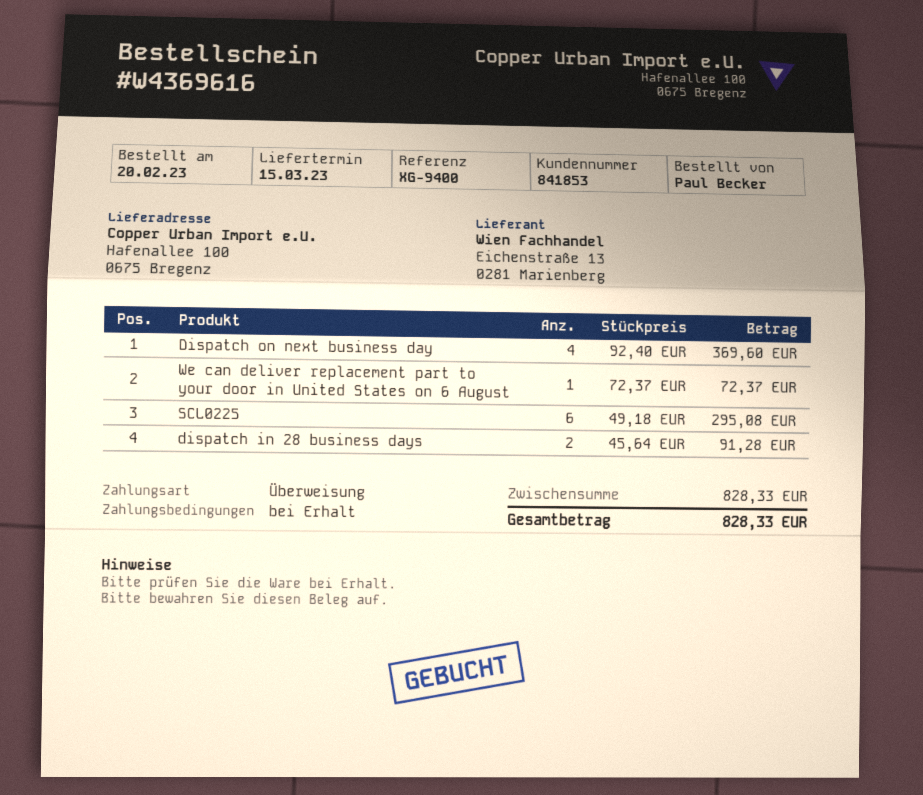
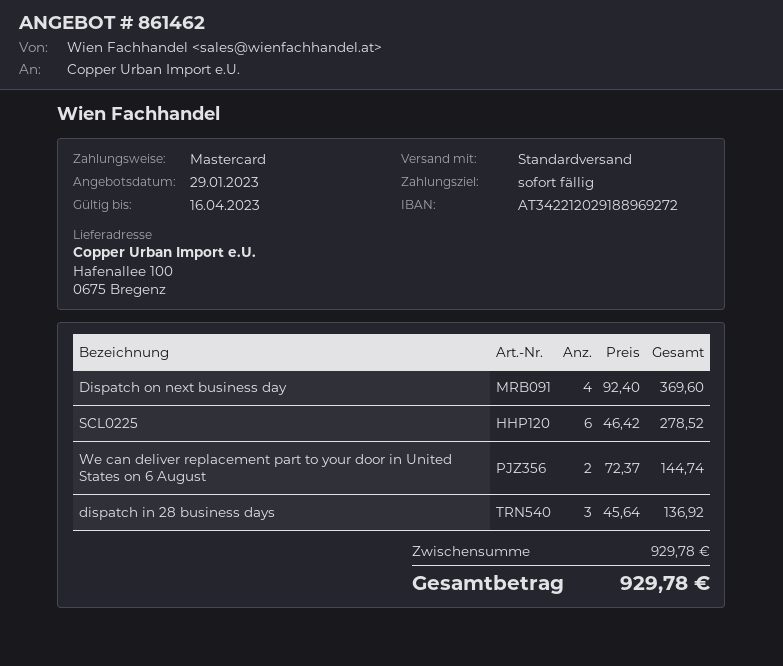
payment method: bank transfer -> Mastercard
We can deliver replacement part to your door in United States on 6 August: 1 x 72.37 = 72.37 -> 2 x 72.37 = 144.74
SCL0225: 6 x 49.18 = 295.08 -> 6 x 46.42 = 278.52
dispatch in 28 business days: 2 x 45.64 = 91.28 -> 3 x 45.64 = 136.92
subtotal: 828.33 -> 929.78
total: 828.33 -> 929.78

